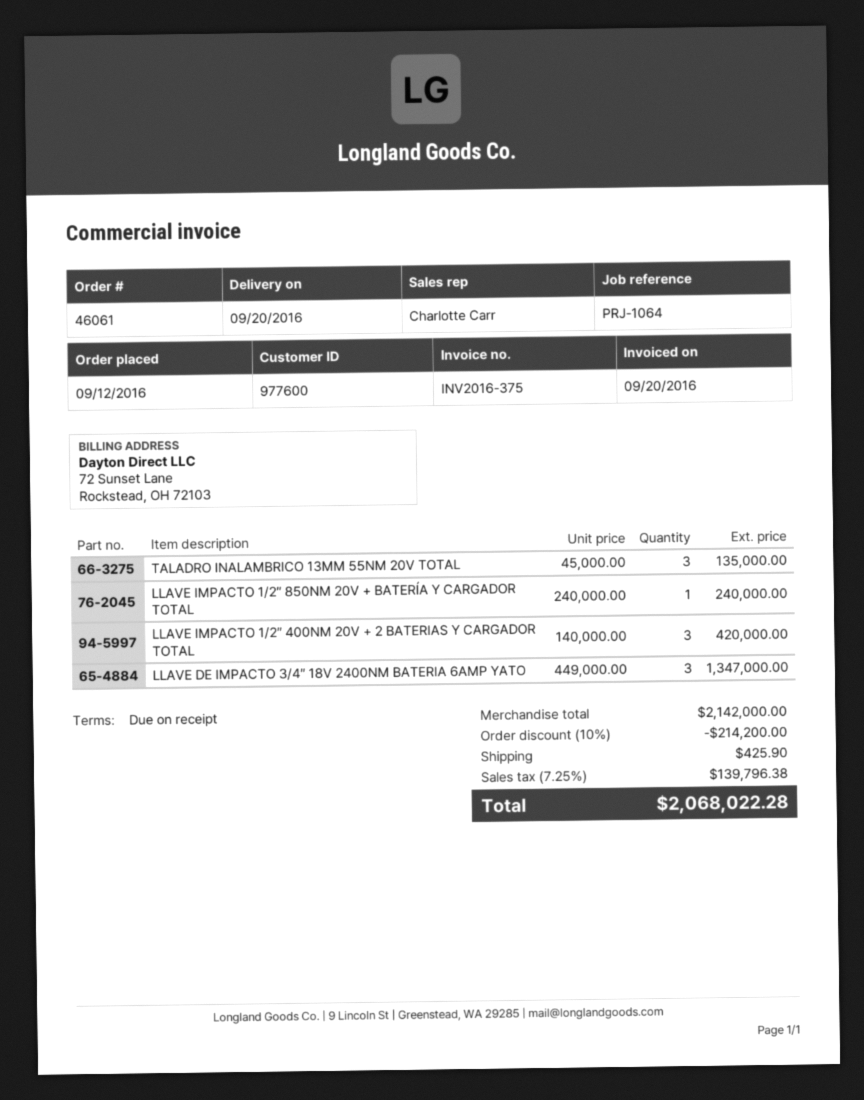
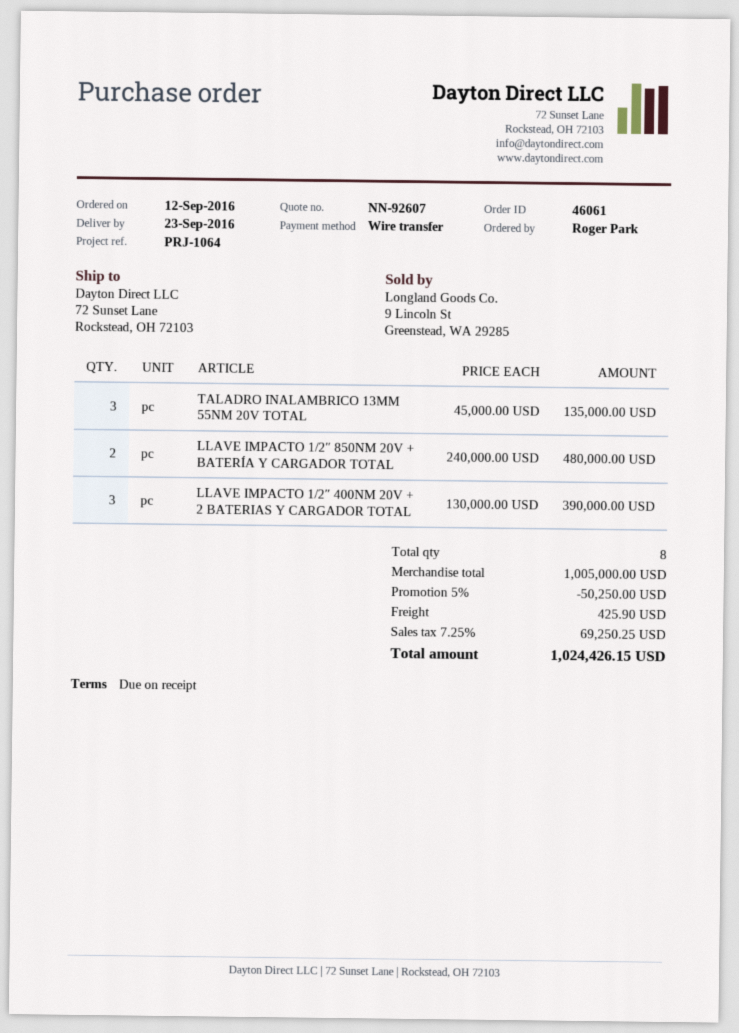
delivery date: 2016-09-20 -> 2016-09-23
LLAVE IMPACTO 1/2″ 850NM 20V + BATERÍA Y CARGADOR TOTAL: 1 x 240000.00 = 240000.00 -> 2 x 240000.00 = 480000.00
LLAVE IMPACTO 1/2″ 400NM 20V + 2 BATERIAS Y CARGADOR TOTAL: 3 x 140000.00 = 420000.00 -> 3 x 130000.00 = 390000.00
LLAVE DE IMPACTO 3/4″ 18V 2400NM BATERIA 6AMP YATO: 3 x 449000.00 = 1347000.00 -> none
subtotal: 2142000.00 -> 1005000.00
discount: 10% = 214200.00 -> 5% = 50250.00
tax: 7.25% = 139796.38 -> 7.25% = 69250.25
total: 2068022.28 -> 1024426.15

